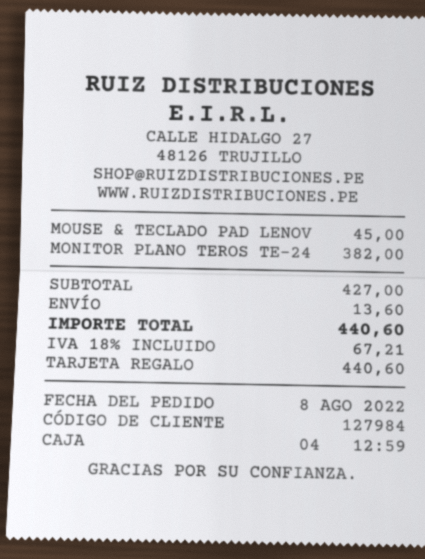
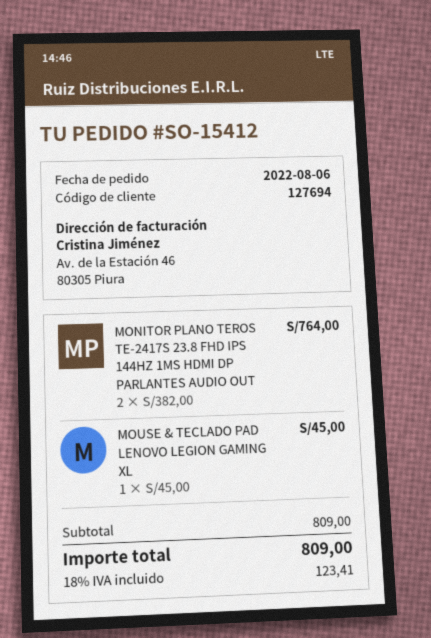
order date: 2022-08-08 -> 2022-08-06
customer number: 127984 -> 127694
MONITOR PLANO TEROS TE-24: 1 x 382.00 = 382.00 -> 2 x 382.00 = 764.00
subtotal: 427.00 -> 809.00
shipping: 13.60 -> none
tax: 18% = 67.21 -> 18% = 123.41
total: 440.60 -> 809.00

